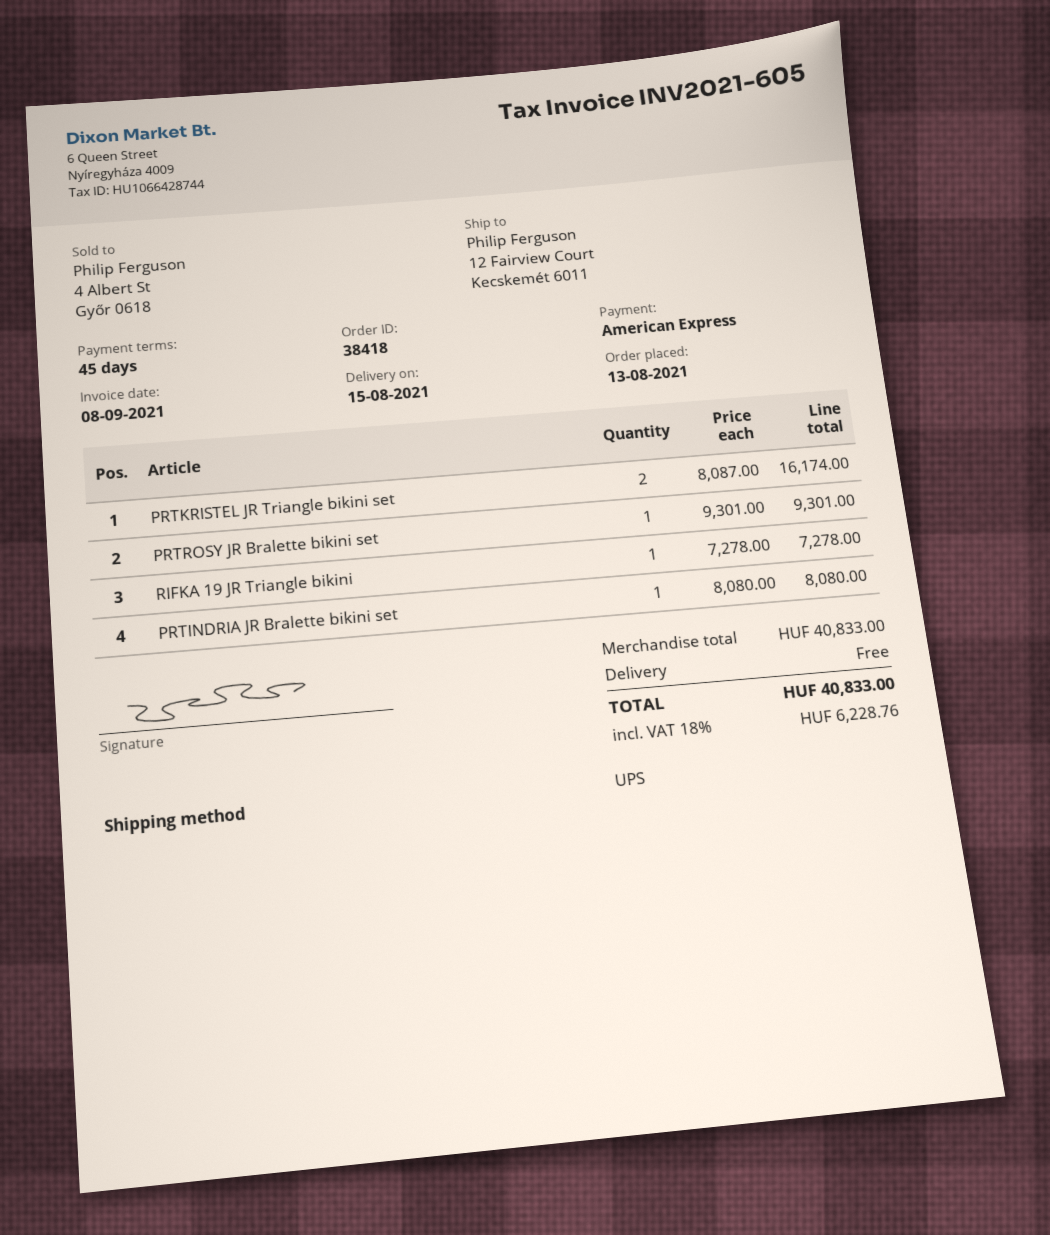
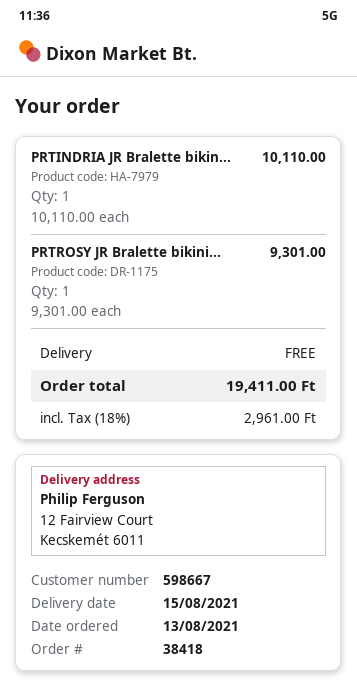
PRTKRISTEL JR Triangle bikini set: 2 x 8087.00 = 16174.00 -> none
RIFKA 19 JR Triangle bikini: 1 x 7278.00 = 7278.00 -> none
PRTINDRIA JR Bralette bikini set: 1 x 8080.00 = 8080.00 -> 1 x 10110.00 = 10110.00
tax: 18% = 6228.76 -> 18% = 2961.00
total: 40833.00 -> 19411.00

